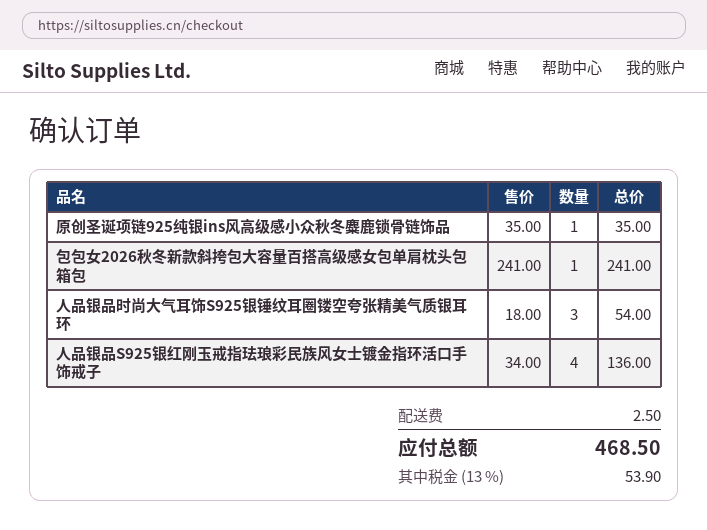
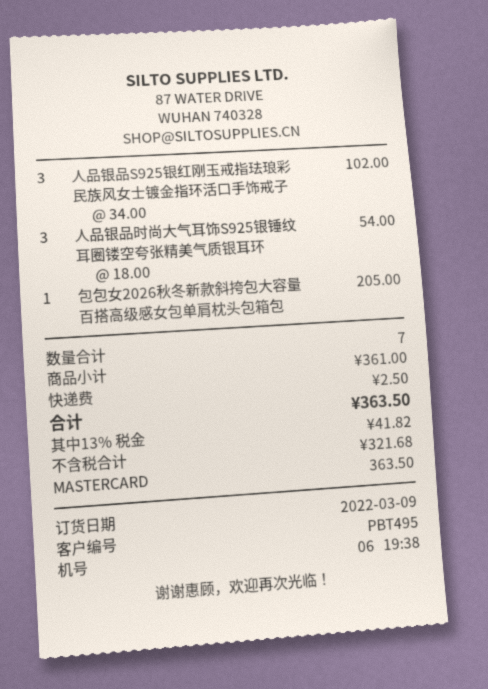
原创圣诞项链925纯银ins风高级感小众秋冬麋鹿锁骨链饰品: 1 x 35.00 = 35.00 -> none
包包女2026秋冬新款斜挎包大容量百搭高级感女包单肩枕头包箱包: 1 x 241.00 = 241.00 -> 1 x 205.00 = 205.00
人品银品S925银红刚玉戒指珐琅彩民族风女士镀金指环活口手饰戒子: 4 x 34.00 = 136.00 -> 3 x 34.00 = 102.00
tax: 13% = 53.90 -> 13% = 41.82
total: 468.50 -> 363.50

